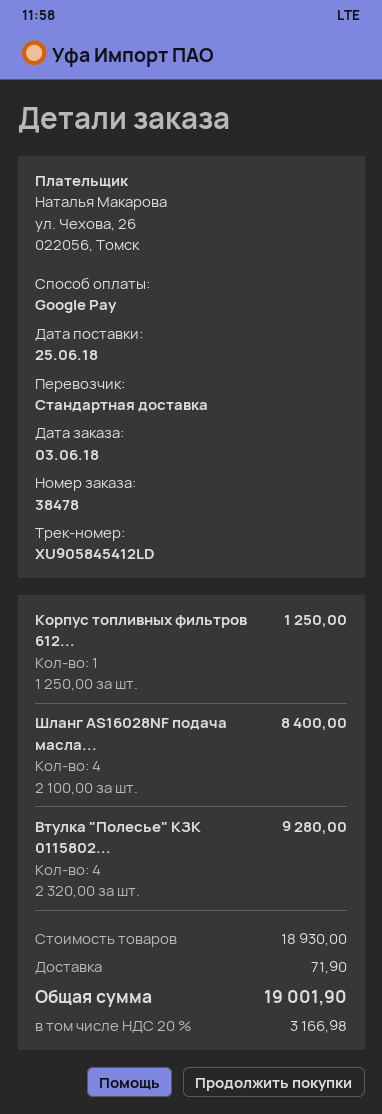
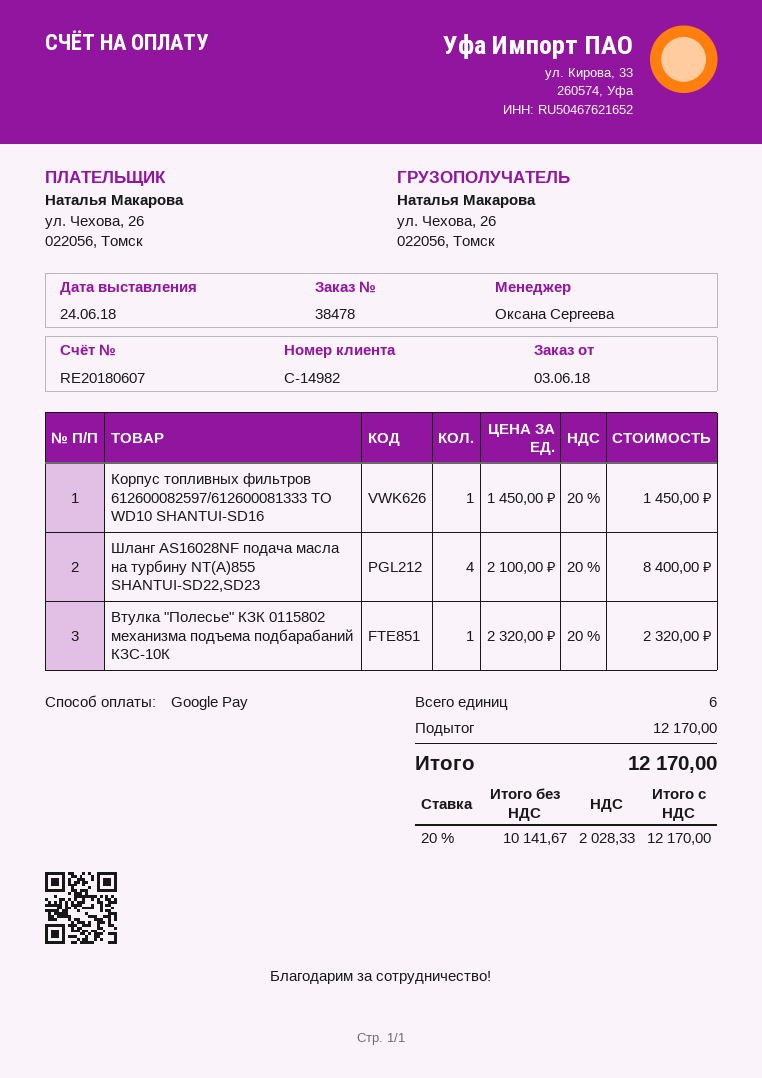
Корпус топливных фильтров 612...: 1 x 1250.00 = 1250.00 -> 1 x 1450.00 = 1450.00
Втулка "Полесье" КЗК 0115802...: 4 x 2320.00 = 9280.00 -> 1 x 2320.00 = 2320.00
subtotal: 18930.00 -> 12170.00
shipping: 71.90 -> none
tax: 20% = 3166.98 -> 20% = 2028.33
total: 19001.90 -> 12170.00

